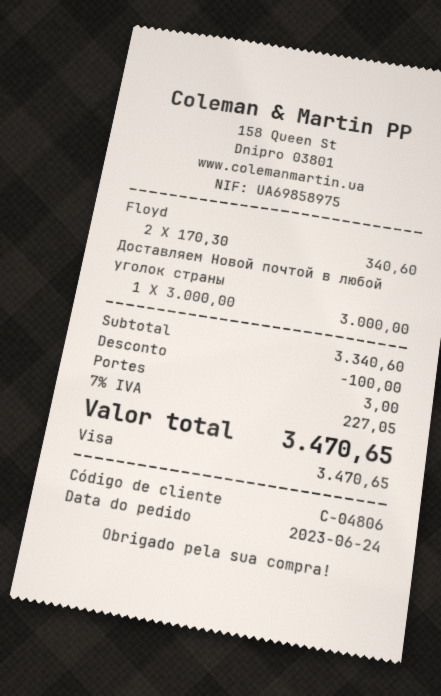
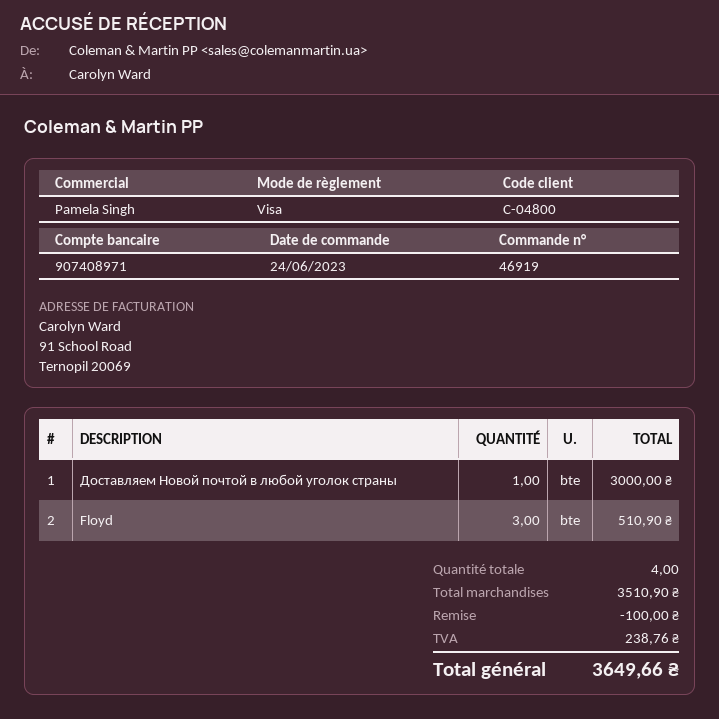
customer number: C-04806 -> C-04800
Floyd: 2 for 340.60 -> 3 for 510.90
subtotal: 3340.60 -> 3510.90
shipping: 3.00 -> none
tax: 227.05 -> 238.76
total: 3470.65 -> 3649.66

